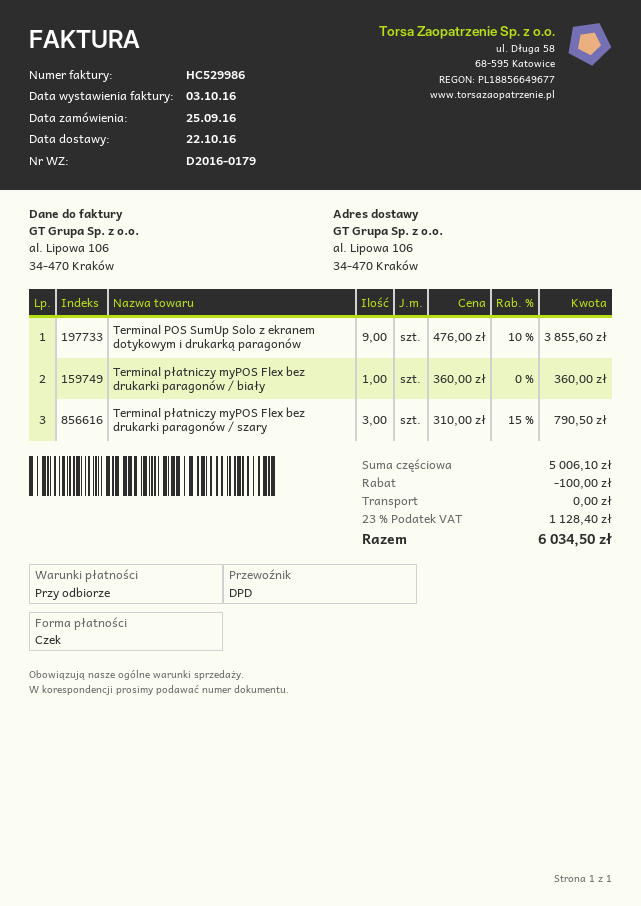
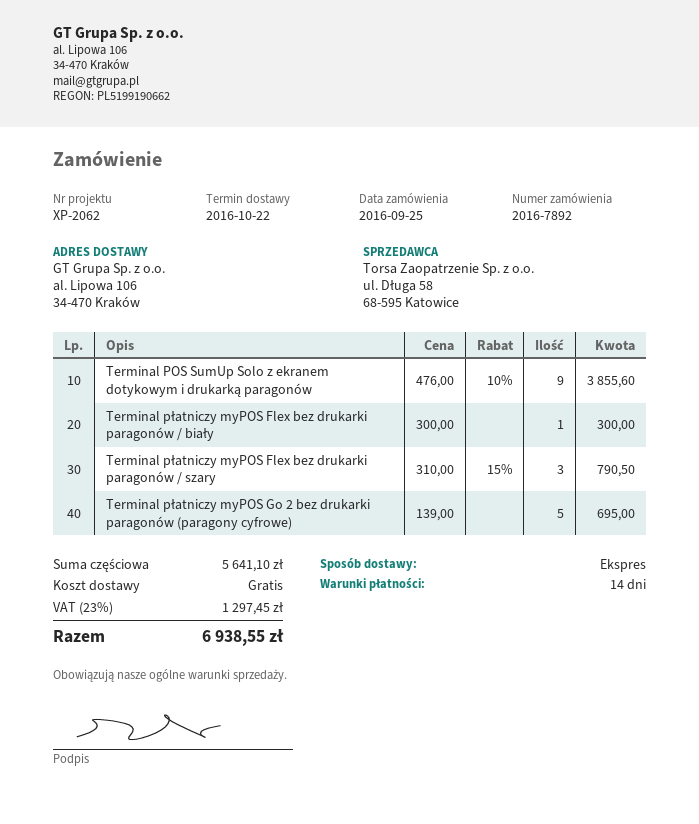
payment terms: on receipt -> 14 days
shipping method: DPD -> express
Terminal płatniczy myPOS Flex bez drukarki paragonów / biały: 1 x 360.00 = 360.00 -> 1 x 300.00 = 300.00
Terminal płatniczy myPOS Go 2 bez drukarki paragonów (paragony cyfrowe): none -> 5 x 139.00 = 695.00
subtotal: 5006.10 -> 5641.10
discount: 100.00 -> none
tax: 23% = 1128.40 -> 23% = 1297.45
total: 6034.50 -> 6938.55

